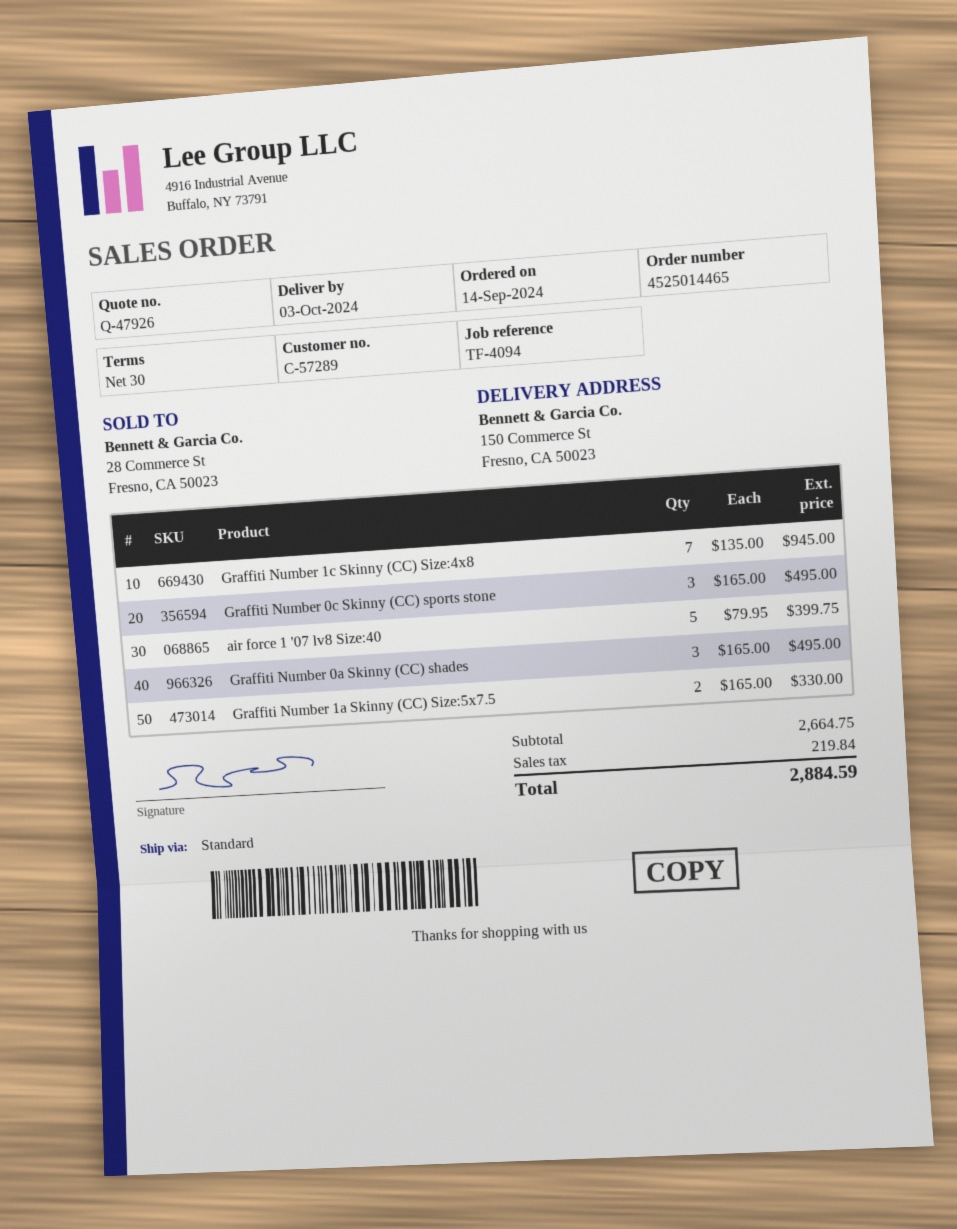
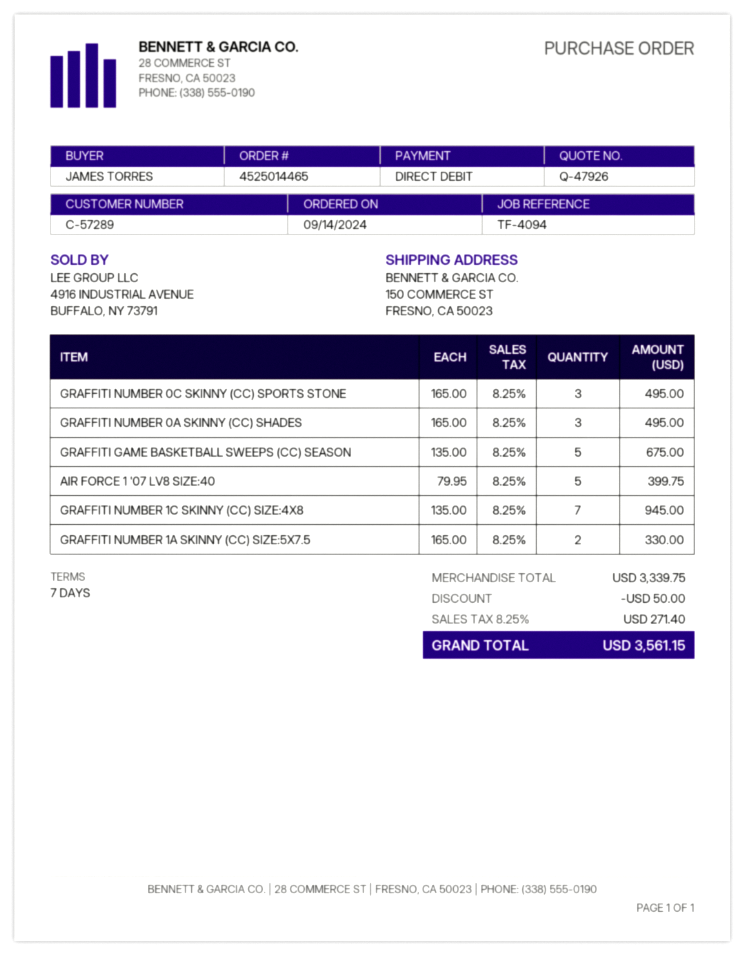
payment terms: 30 days -> 7 days
GRAFFITI GAME BASKETBALL SWEEPS (CC) SEASON: none -> 5 x 135.00 = 675.00
subtotal: 2664.75 -> 3339.75
discount: none -> 50.00
tax: 219.84 -> 271.40
total: 2884.59 -> 3561.15

